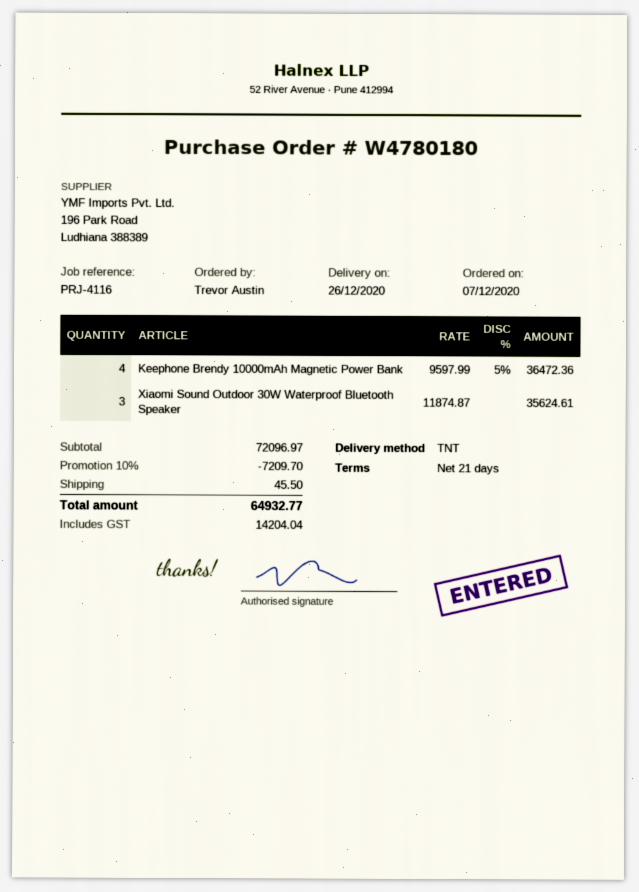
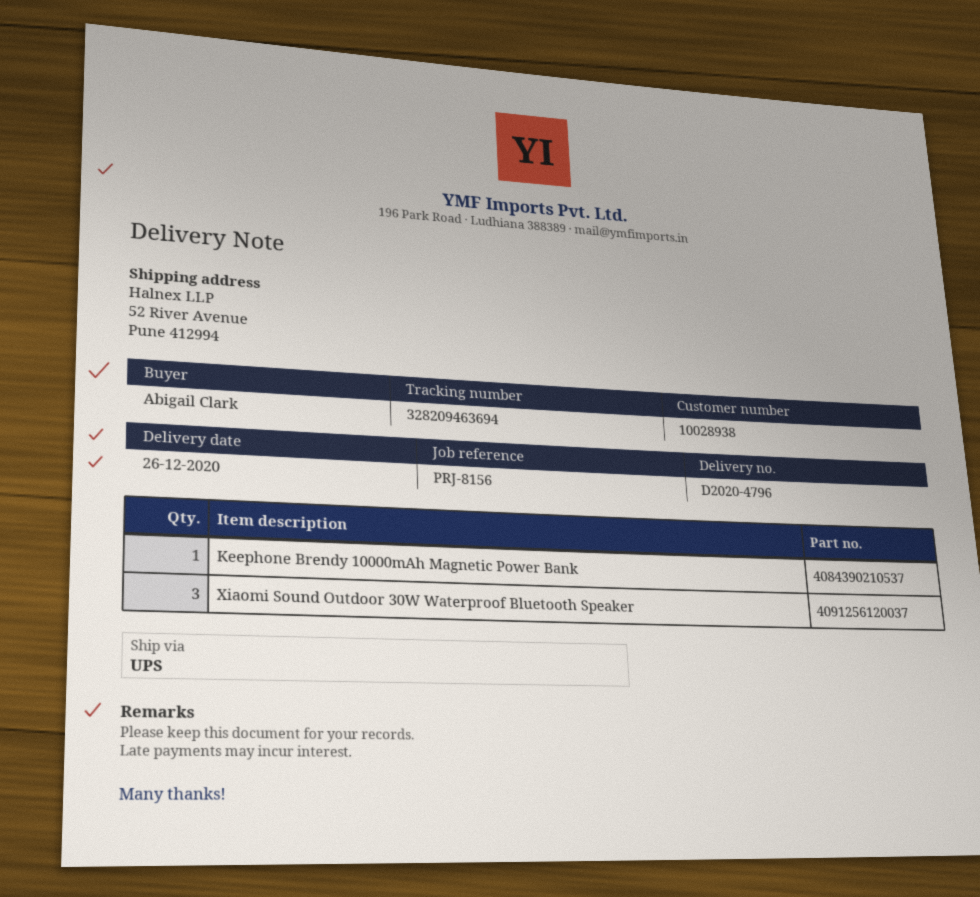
reference: PRJ-4116 -> PRJ-8156
ordered by: Trevor Austin -> Abigail Clark
shipping method: TNT -> UPS
Keephone Brendy 10000mAh Magnetic Power Bank: 4 -> 1

